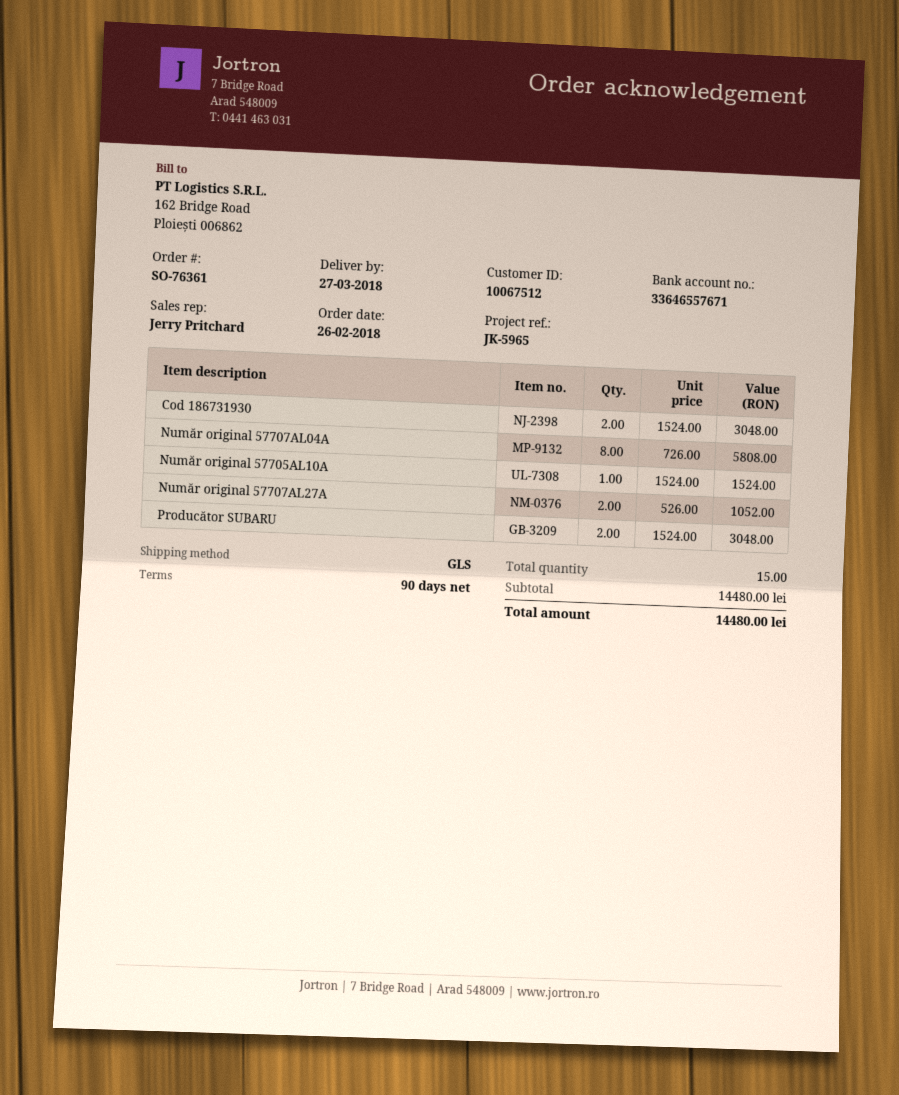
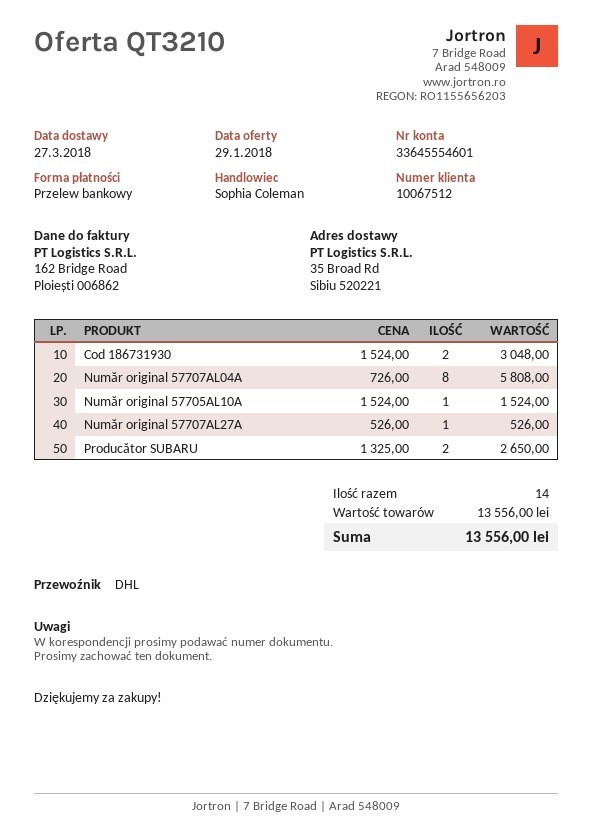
sales rep: Jerry Pritchard -> Sophia Coleman
bank account: 33646557671 -> 33645554601
shipping method: GLS -> DHL
Număr original 57707AL27A: 2 x 526.00 = 1052.00 -> 1 x 526.00 = 526.00
Producător SUBARU: 2 x 1524.00 = 3048.00 -> 2 x 1325.00 = 2650.00
total quantity: 15 -> 14
subtotal: 14480.00 -> 13556.00
total: 14480.00 -> 13556.00

